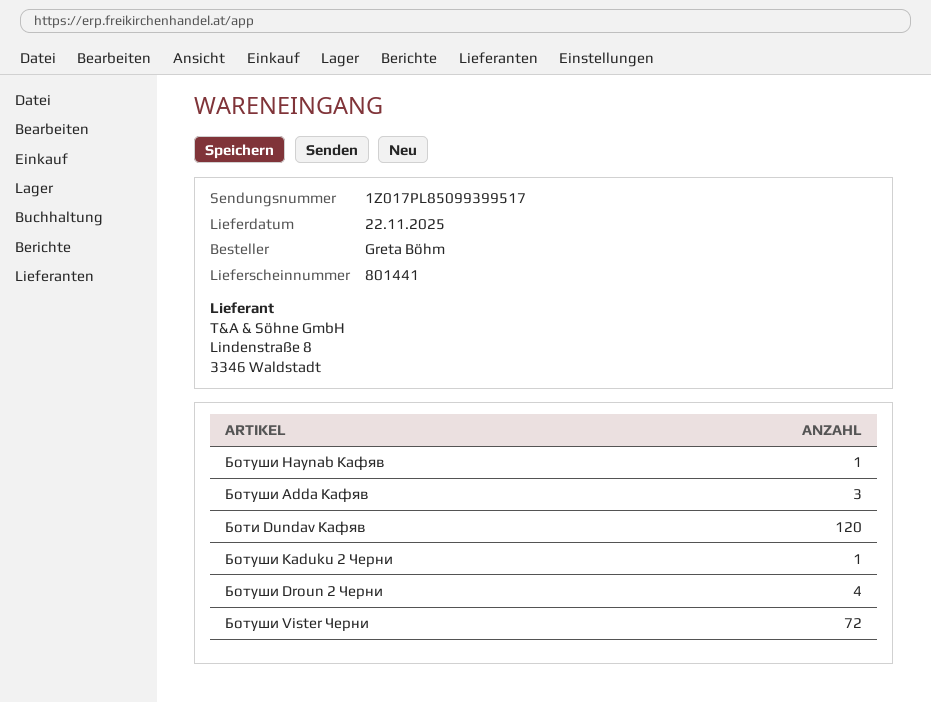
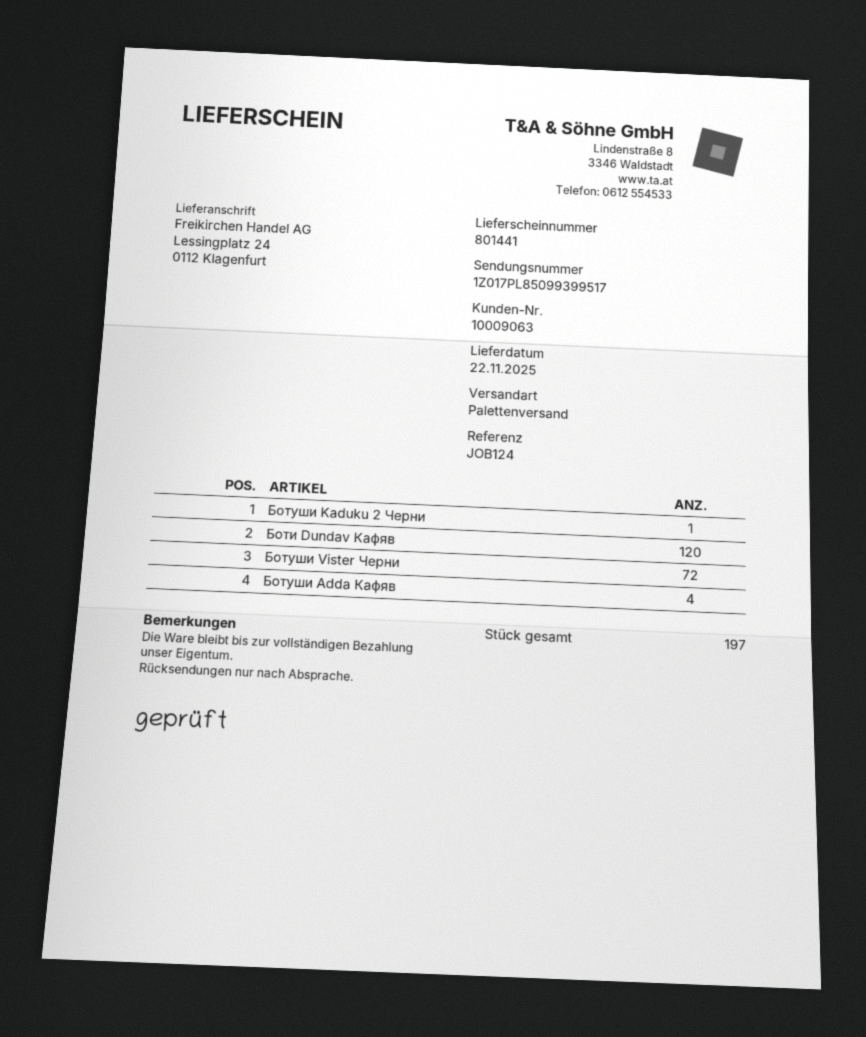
Ботуши Haynab Кафяв: 1 -> none
Ботуши Adda Кафяв: 3 -> 4
Ботуши Droun 2 Черни: 4 -> none

